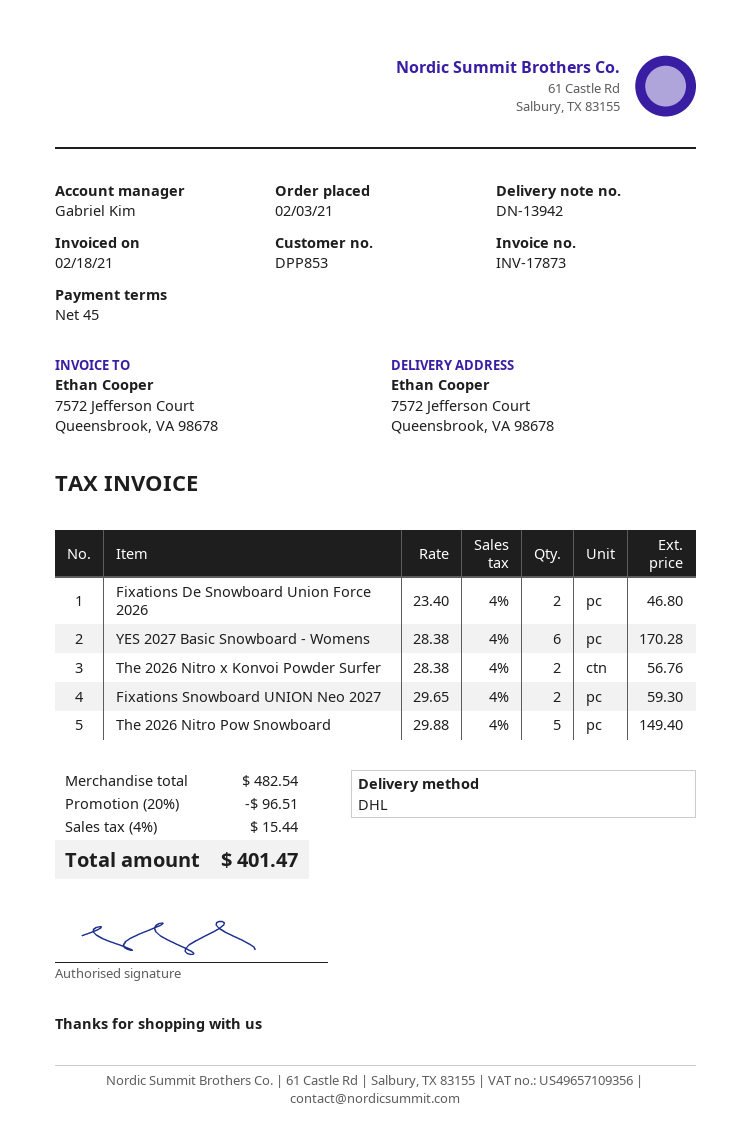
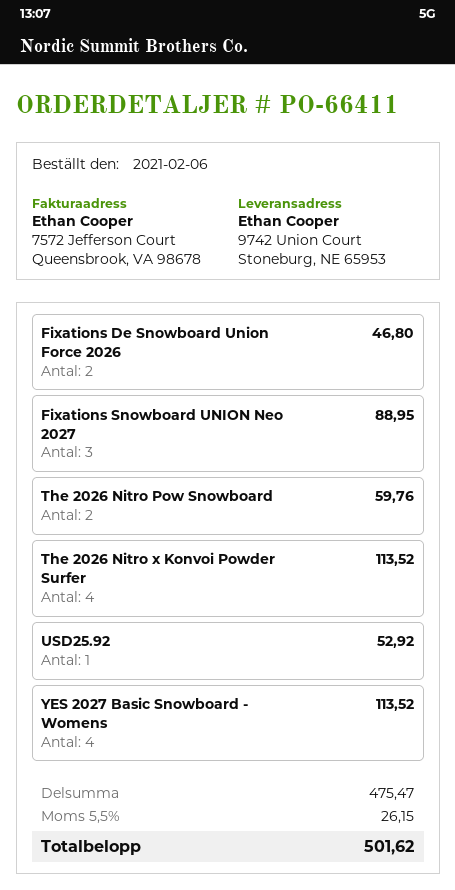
order date: 2021-02-03 -> 2021-02-06
ship to: 7572 Jefferson Court, Queensbrook, VA 98678 -> 9742 Union Court, Stoneburg, NE 65953
YES 2027 Basic Snowboard - Womens: 6 for 170.28 -> 4 for 113.52
The 2026 Nitro x Konvoi Powder Surfer: 2 for 56.76 -> 4 for 113.52
Fixations Snowboard UNION Neo 2027: 2 for 59.30 -> 3 for 88.95
The 2026 Nitro Pow Snowboard: 5 for 149.40 -> 2 for 59.76
USD25.92: none -> 1 for 52.92
subtotal: 482.54 -> 475.47
discount: 20% = 96.51 -> none
tax: 4% = 15.44 -> 5.5% = 26.15
total: 401.47 -> 501.62

